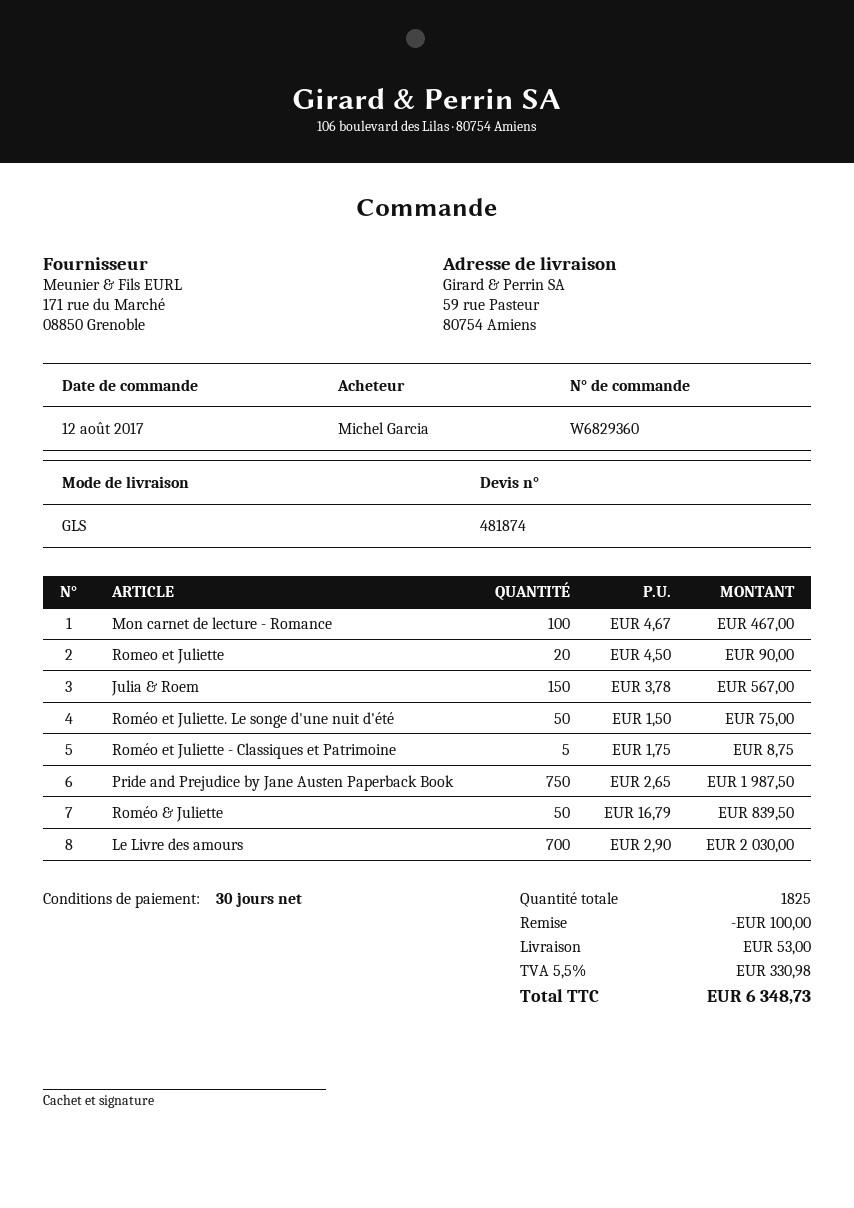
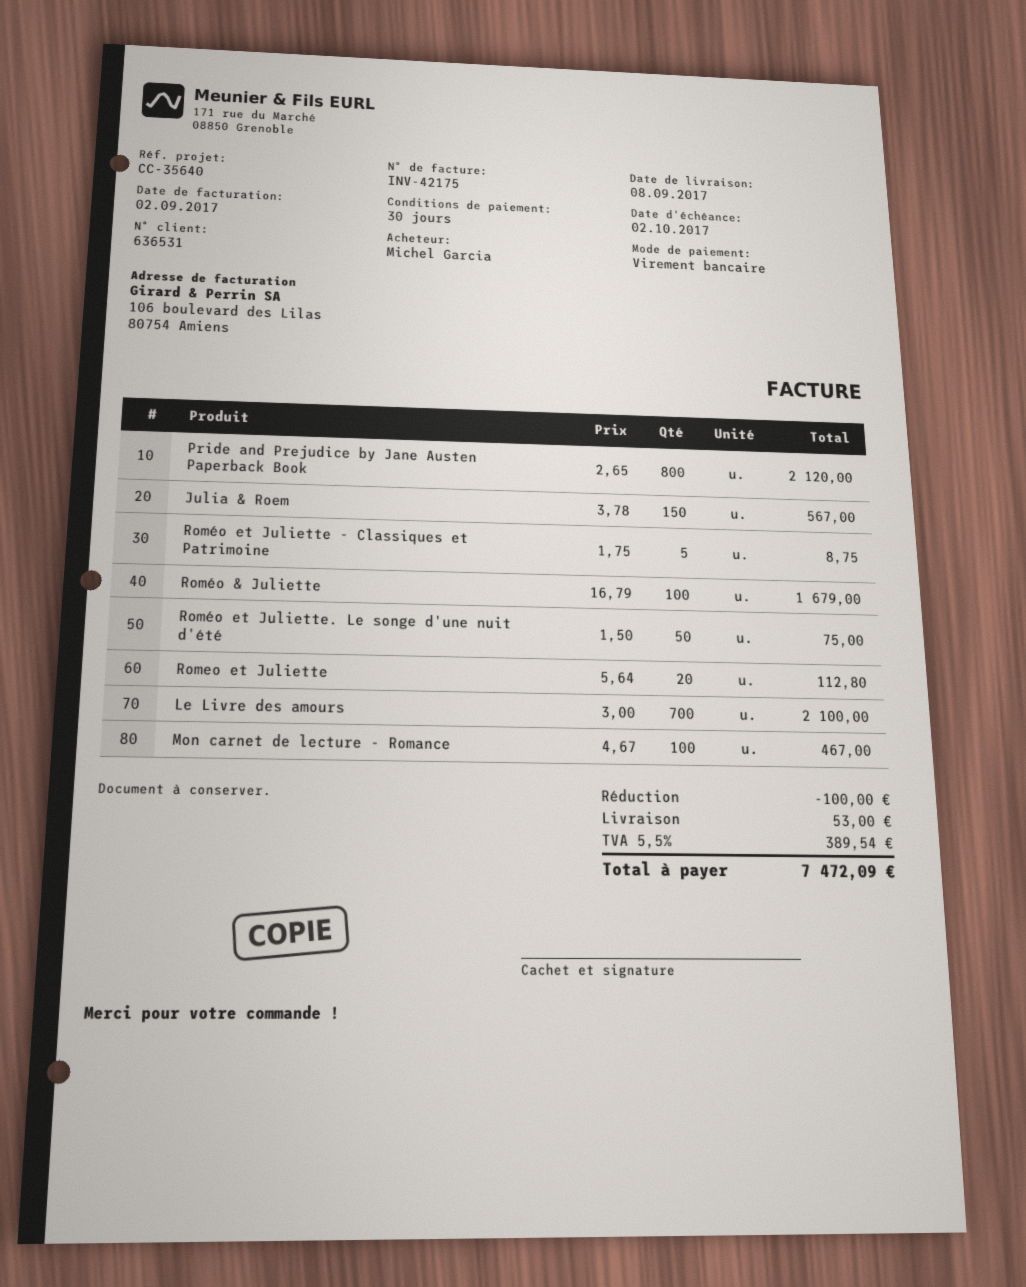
Romeo et Juliette: 20 x 4.50 = 90.00 -> 20 x 5.64 = 112.80
Pride and Prejudice by Jane Austen Paperback Book: 750 x 2.65 = 1987.50 -> 800 x 2.65 = 2120.00
Roméo & Juliette: 50 x 16.79 = 839.50 -> 100 x 16.79 = 1679.00
Le Livre des amours: 700 x 2.90 = 2030.00 -> 700 x 3.00 = 2100.00
tax: 5.5% = 330.98 -> 5.5% = 389.54
total: 6348.73 -> 7472.09

